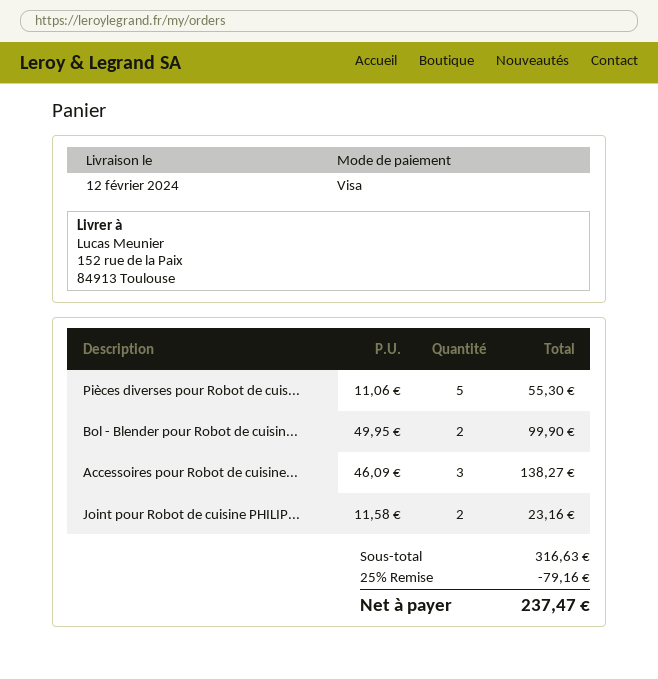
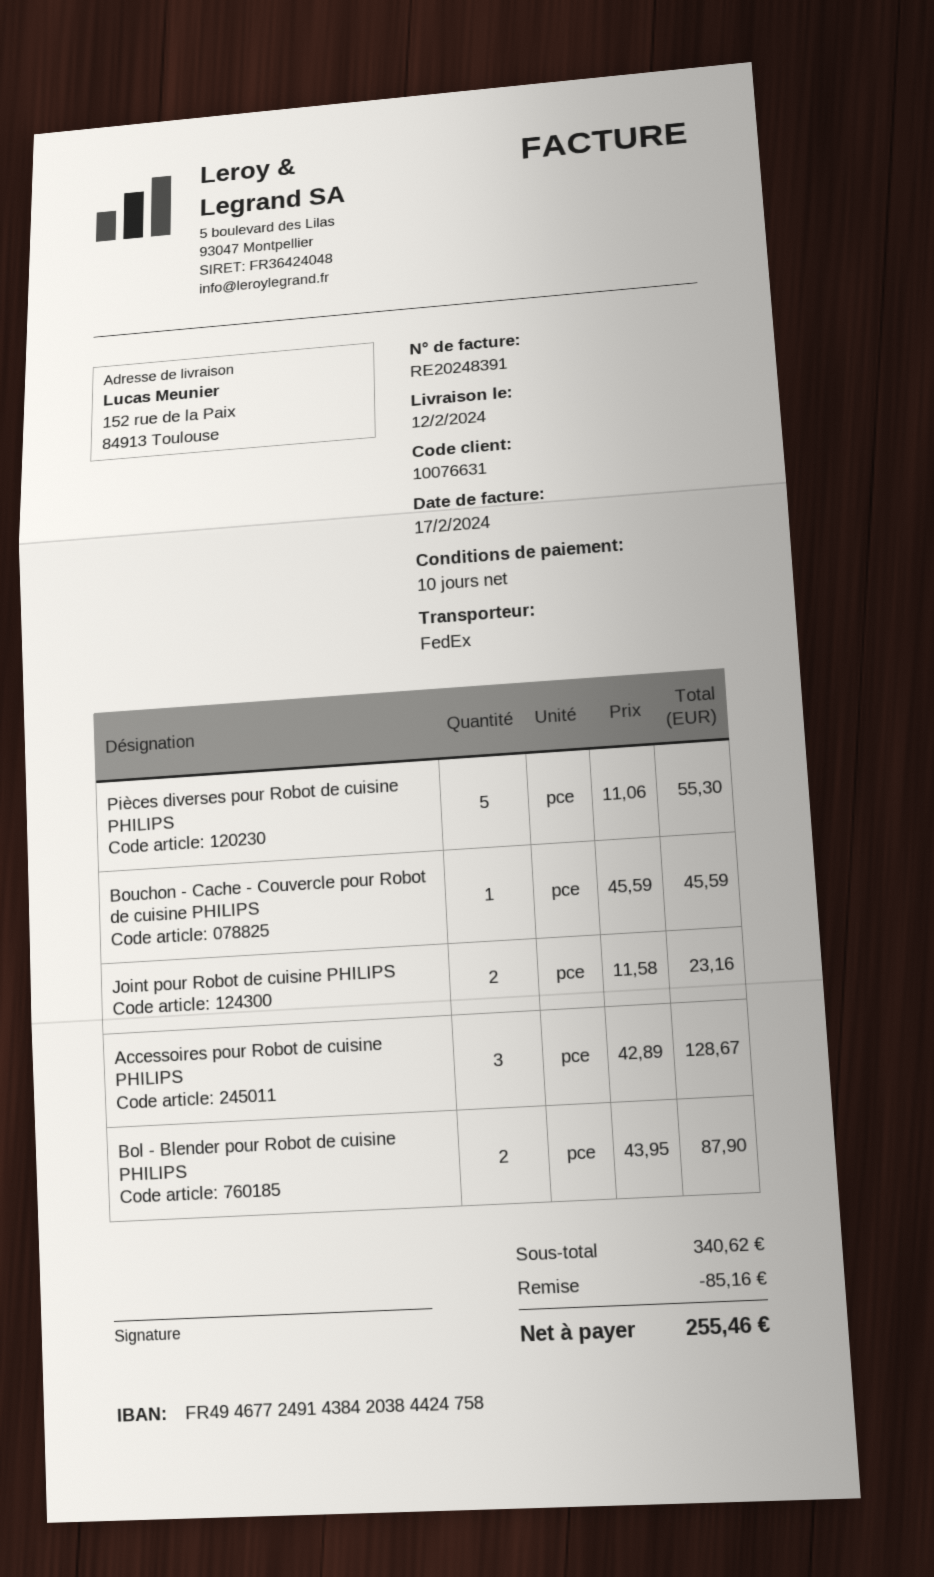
Bol - Blender pour Robot de cuisin...: 2 x 49.95 = 99.90 -> 2 x 43.95 = 87.90
Accessoires pour Robot de cuisine...: 3 x 46.09 = 138.27 -> 3 x 42.89 = 128.67
Bouchon - Cache - Couvercle pour Robot de cuisine PHILIPS: none -> 1 x 45.59 = 45.59
subtotal: 316.63 -> 340.62
discount: 79.16 -> 85.16
total: 237.47 -> 255.46

